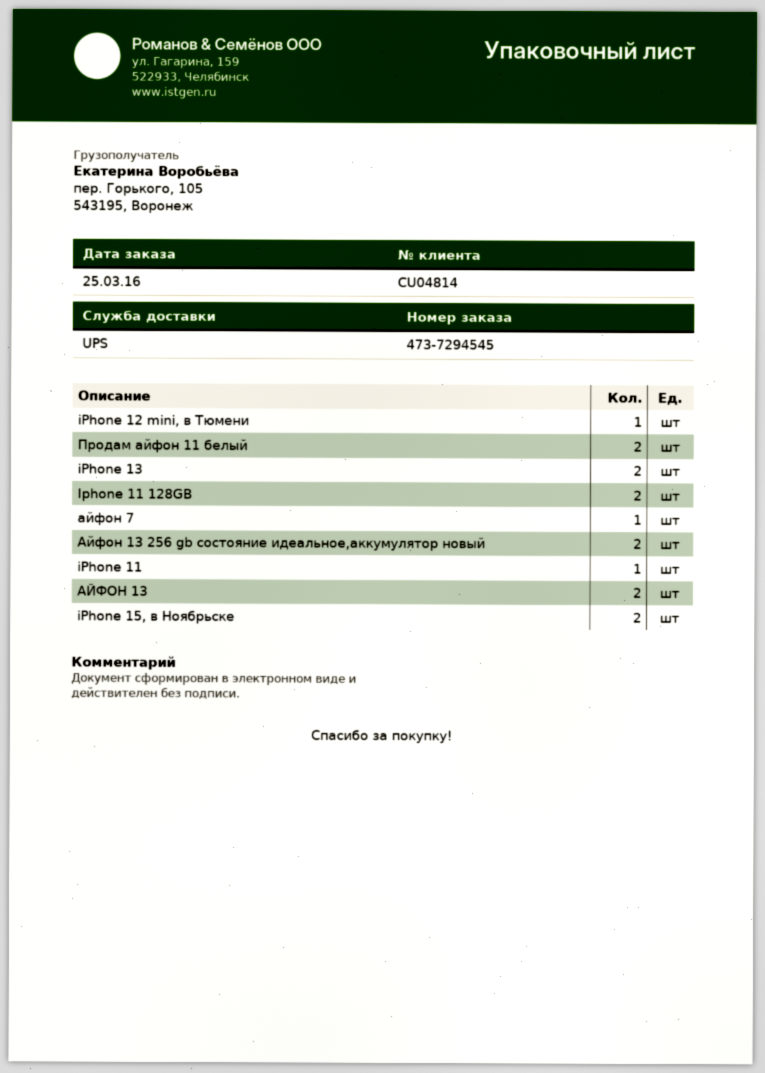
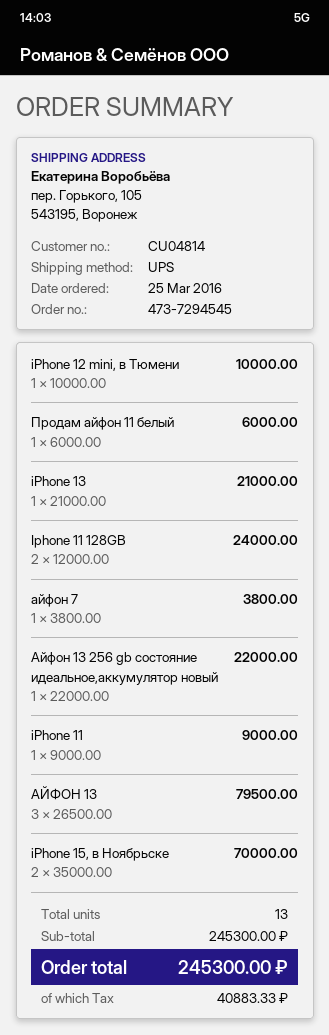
Продам айфон 11 белый: 2 -> 1
iPhone 13: 2 -> 1
Айфон 13 256 gb состояние идеальное,аккумулятор новый: 2 -> 1
АЙФОН 13: 2 -> 3

